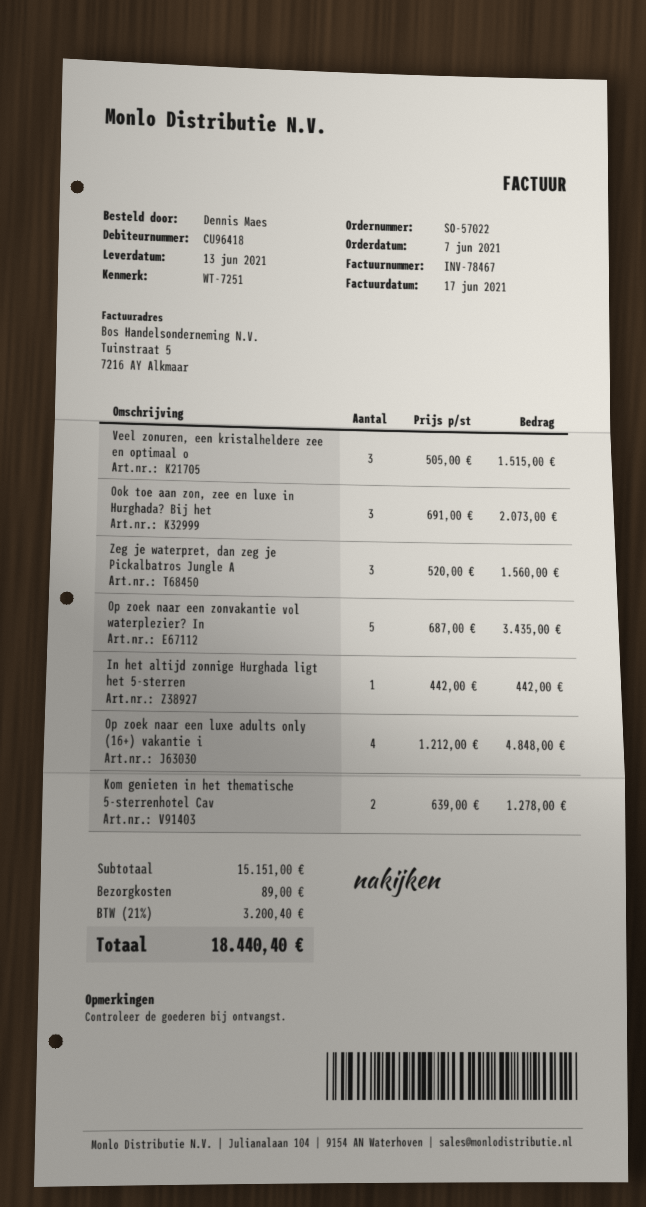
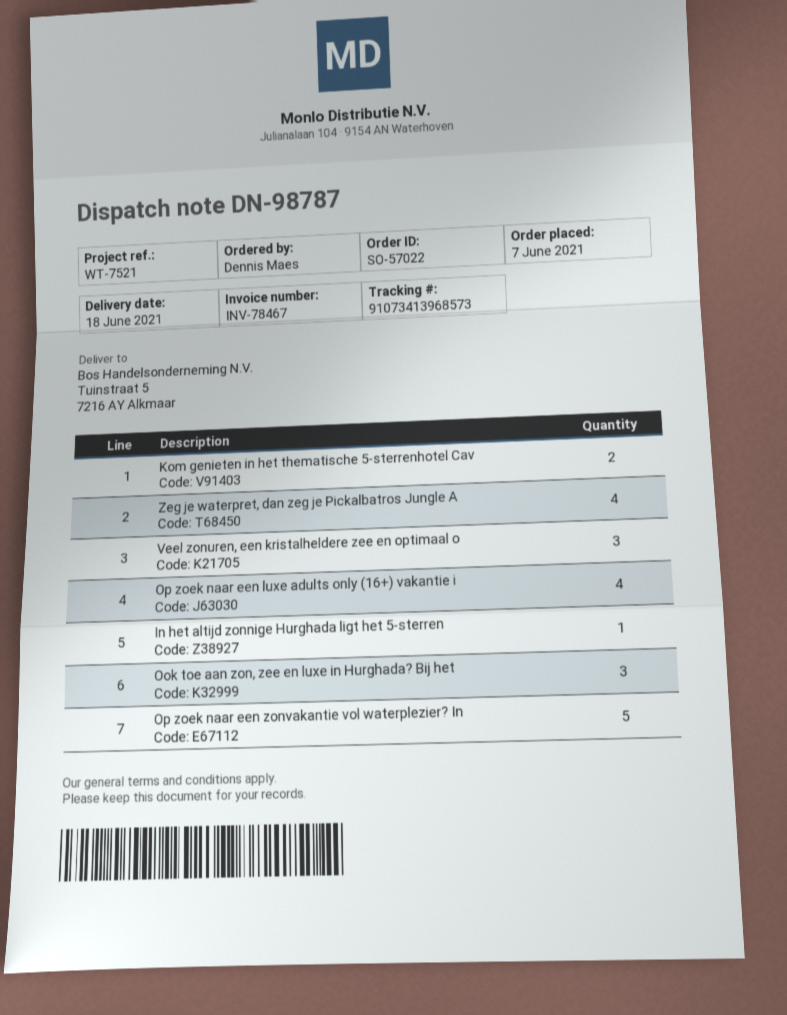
delivery date: 2021-06-13 -> 2021-06-18
reference: WT-7251 -> WT-7521
Zeg je waterpret, dan zeg je Pickalbatros Jungle A: 3 -> 4

